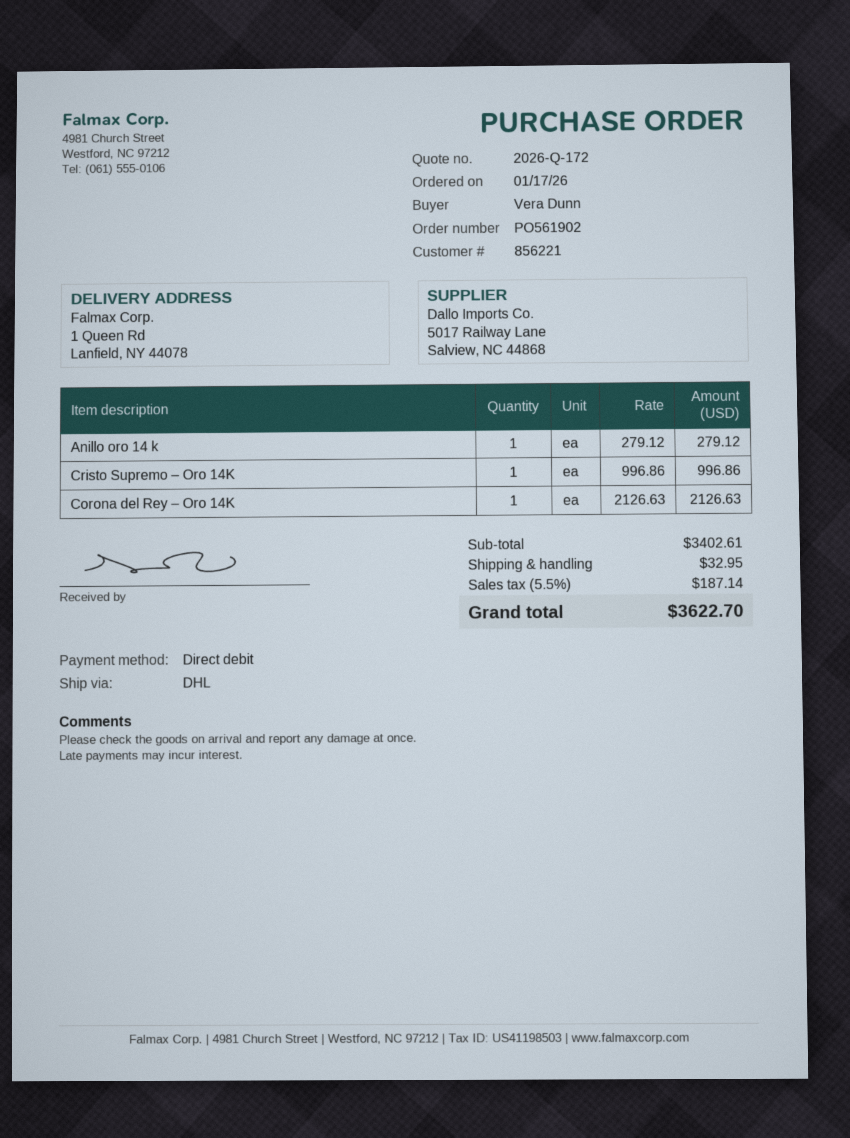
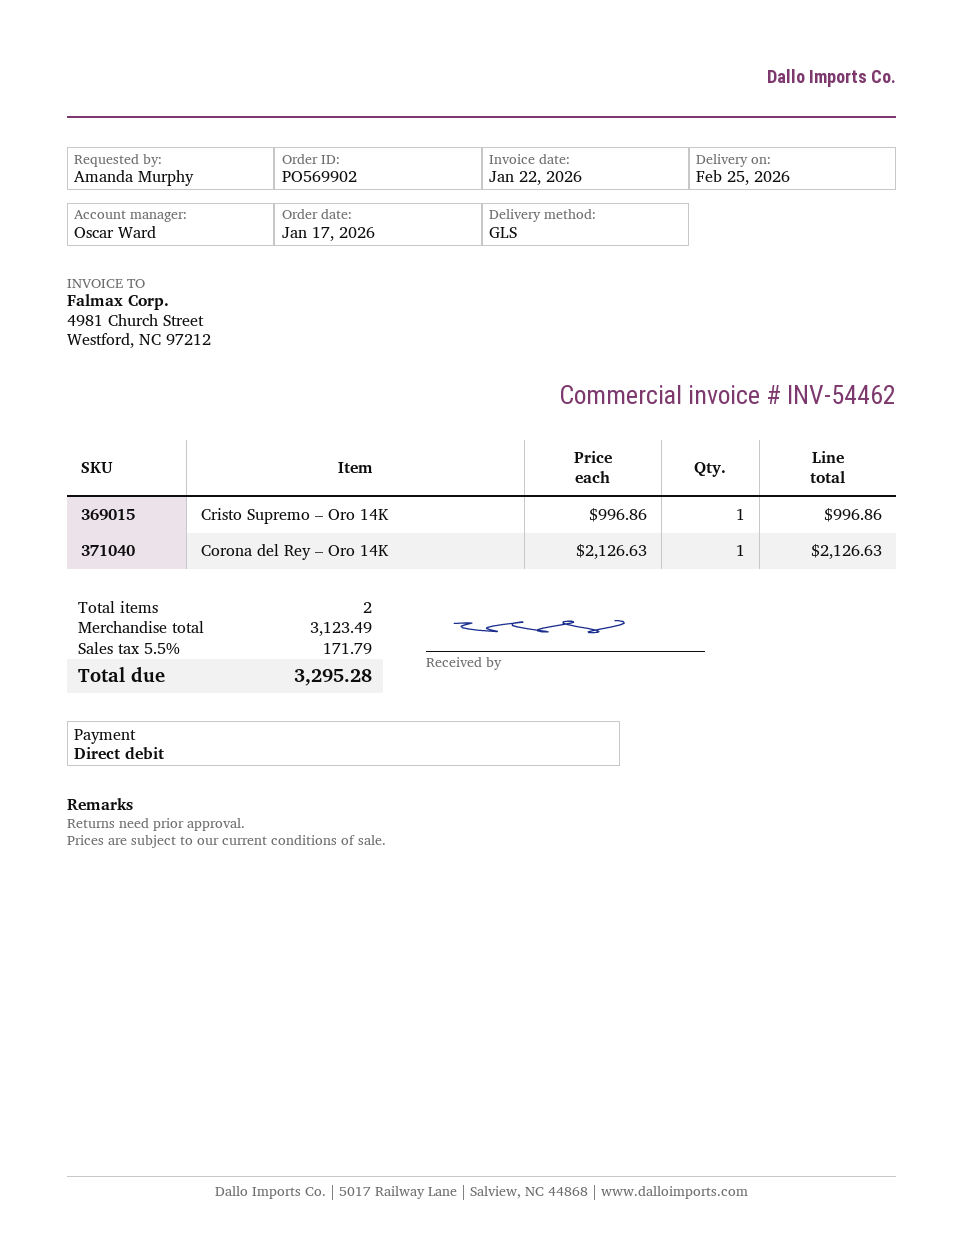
order number: PO561902 -> PO569902
ordered by: Vera Dunn -> Amanda Murphy
shipping method: DHL -> GLS
Anillo oro 14 k: 1 x 279.12 = 279.12 -> none
subtotal: 3402.61 -> 3123.49
shipping: 32.95 -> none
tax: 5.5% = 187.14 -> 5.5% = 171.79
total: 3622.70 -> 3295.28

